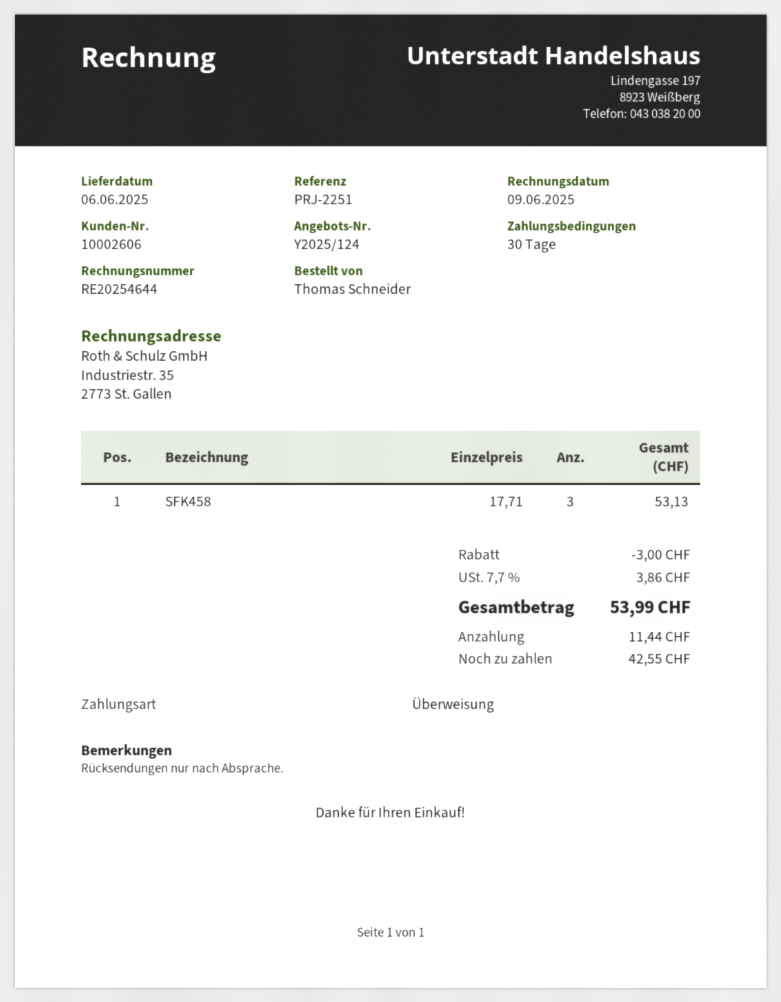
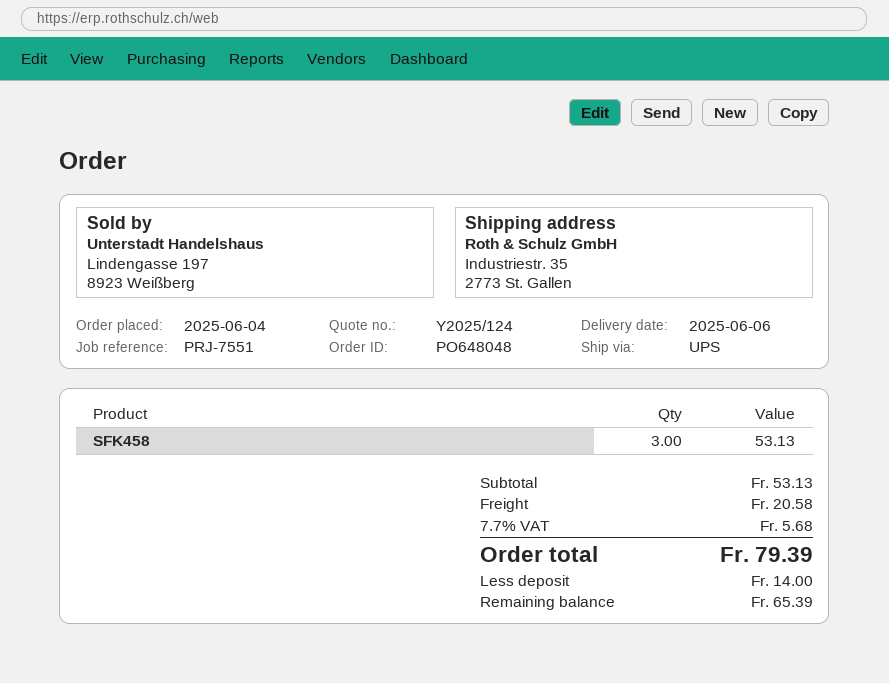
reference: PRJ-2251 -> PRJ-7551
discount: 3.00 -> none
shipping: none -> 20.58
tax: 7.7% = 3.86 -> 7.7% = 5.68
total: 53.99 -> 79.39
deposit: 11.44 -> 14.00
balance: 42.55 -> 65.39

